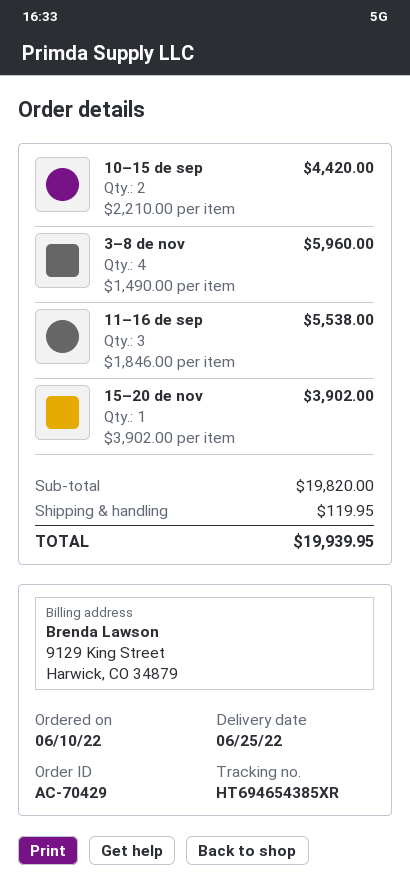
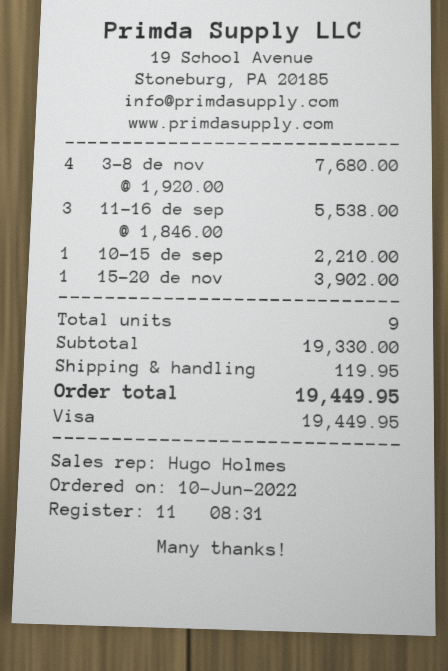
10–15 de sep: 2 x 2210.00 = 4420.00 -> 1 x 2210.00 = 2210.00
3–8 de nov: 4 x 1490.00 = 5960.00 -> 4 x 1920.00 = 7680.00
subtotal: 19820.00 -> 19330.00
total: 19939.95 -> 19449.95

